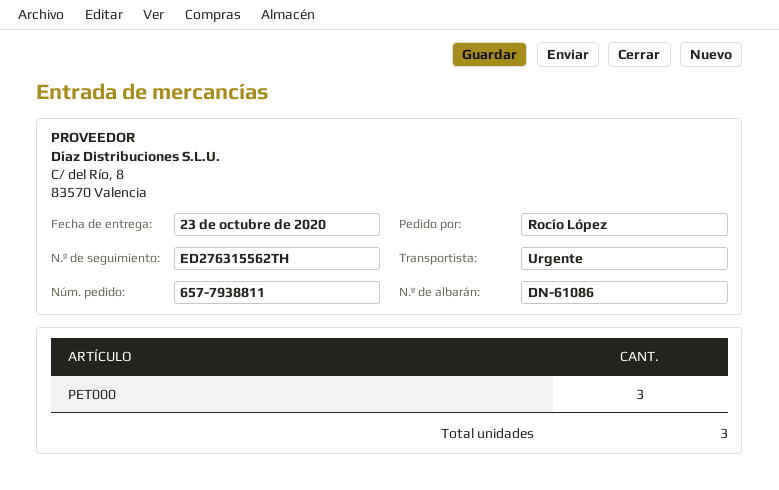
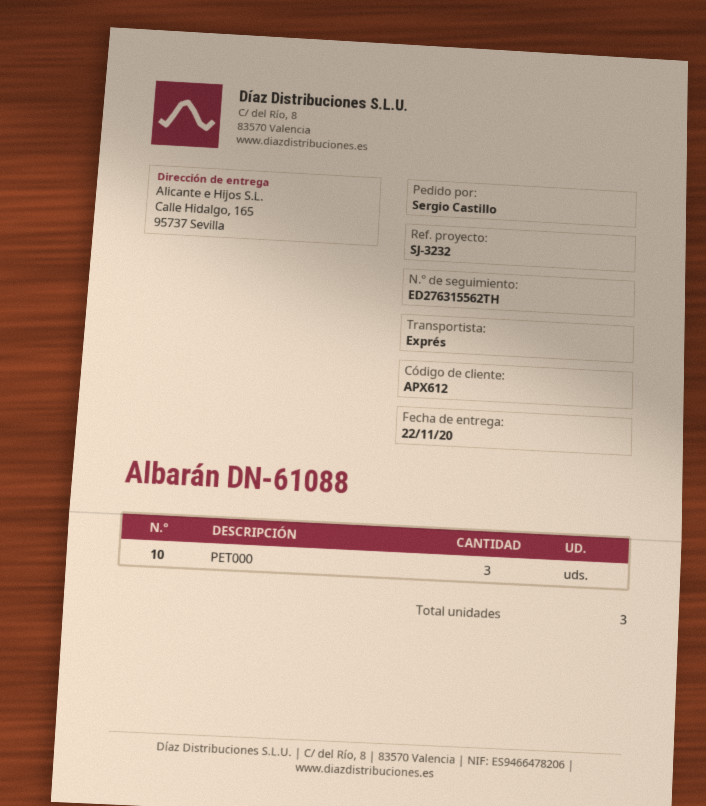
delivery note number: DN-61086 -> DN-61088
delivery date: 2020-10-23 -> 2020-11-22
ordered by: Rocío López -> Sergio Castillo

